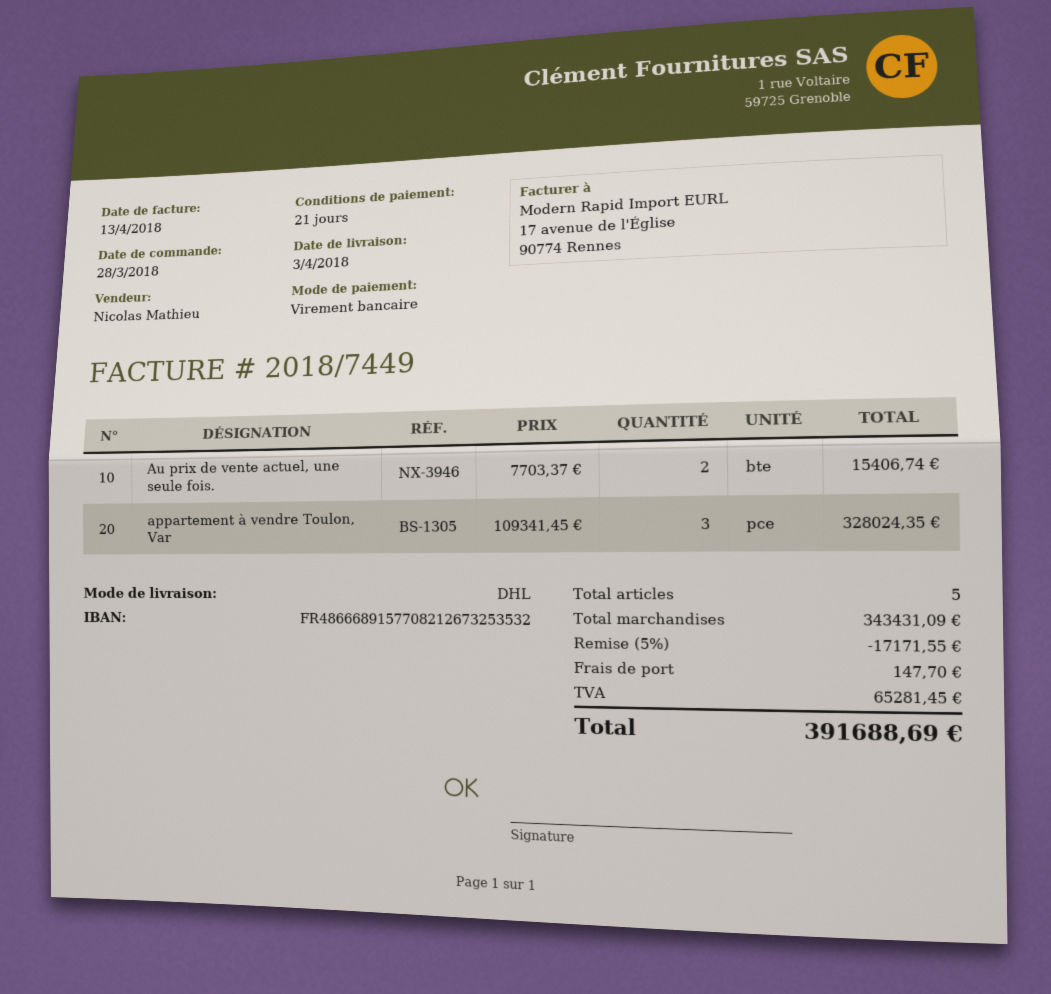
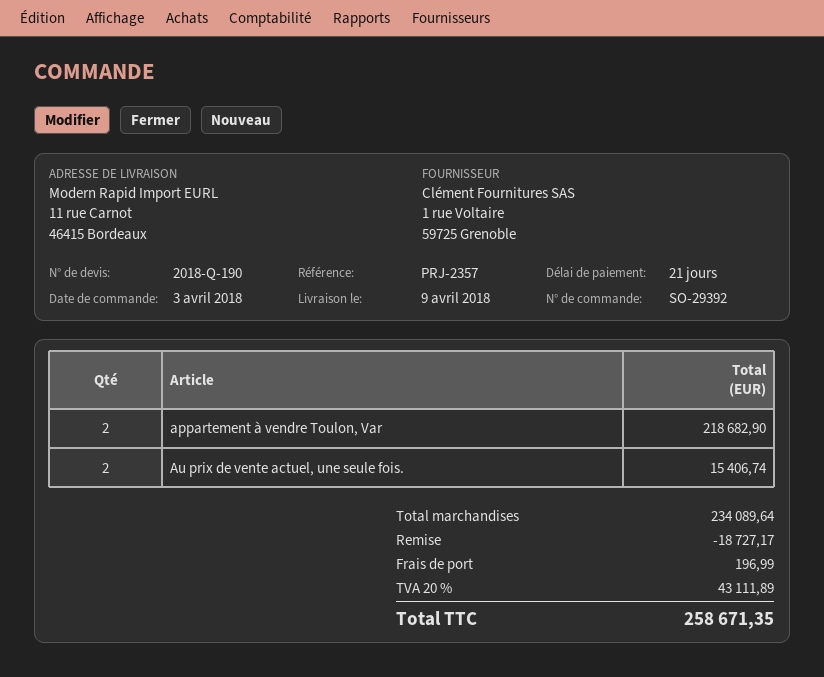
order date: 2018-03-28 -> 2018-04-03
delivery date: 2018-04-03 -> 2018-04-09
appartement à vendre Toulon, Var: 3 for 328024.35 -> 2 for 218682.90
subtotal: 343431.09 -> 234089.64
discount: 17171.55 -> 18727.17
shipping: 147.70 -> 196.99
tax: 65281.45 -> 43111.89
total: 391688.69 -> 258671.35

